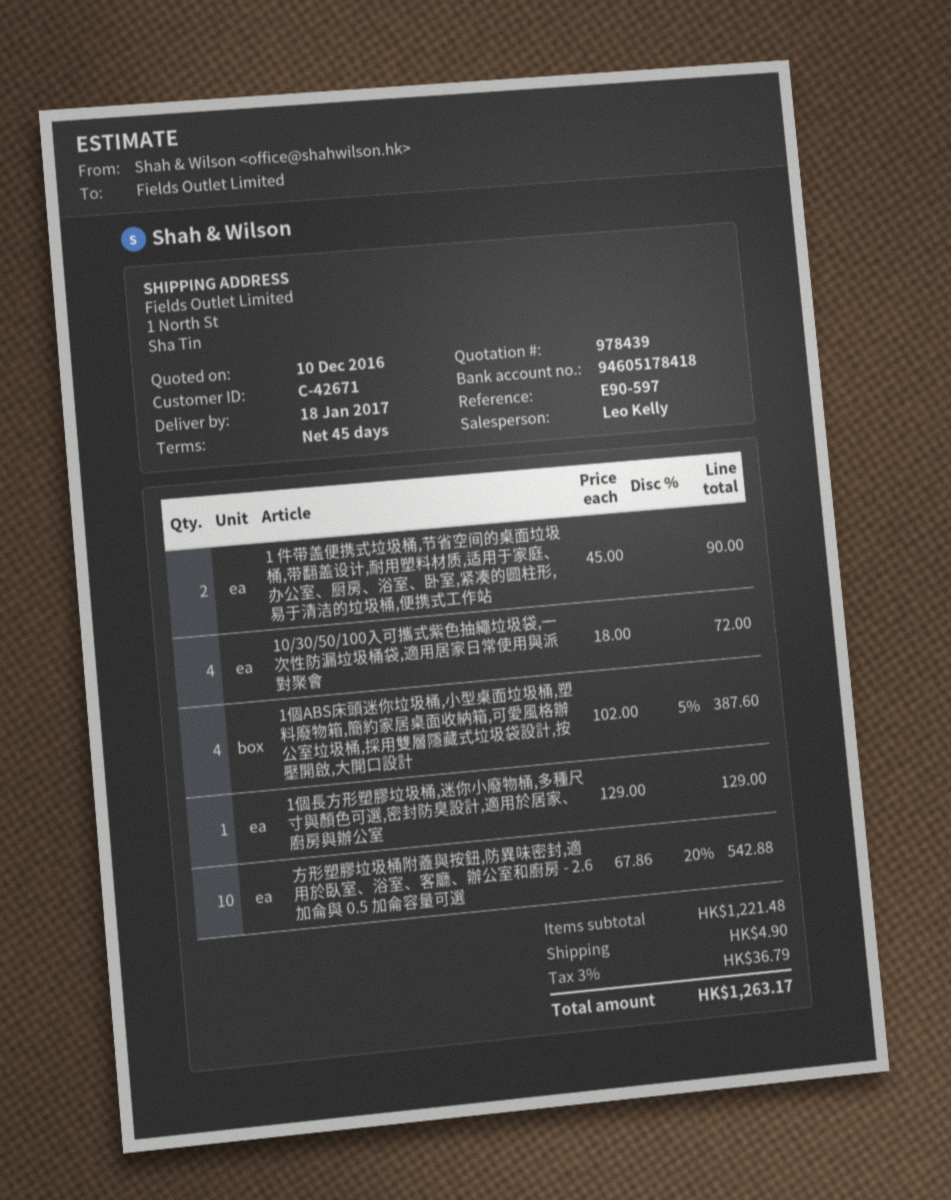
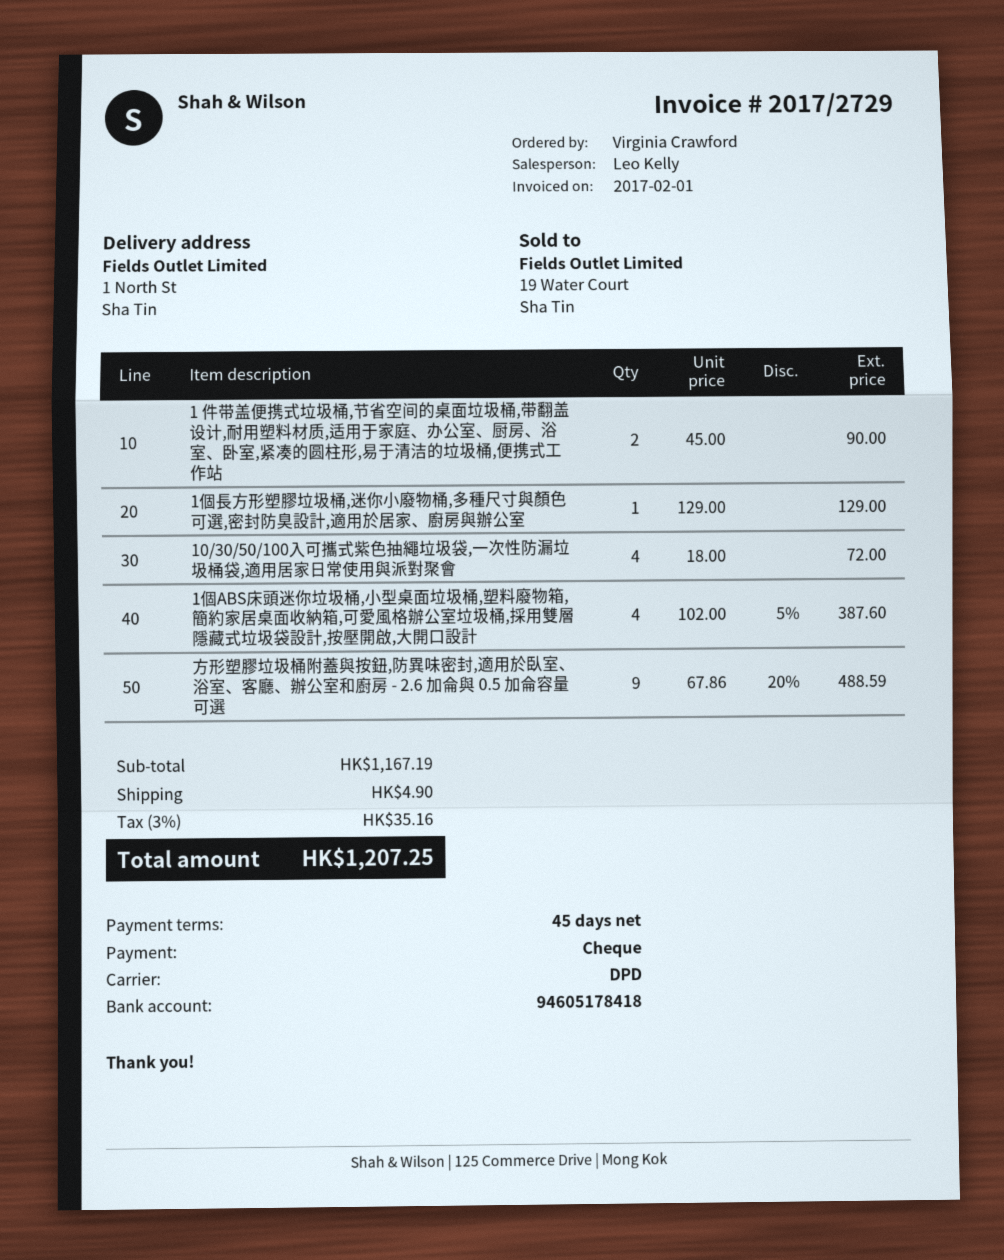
方形塑膠垃圾桶附蓋與按鈕,防異味密封,適用於臥室、浴室、客廳、辦公室和廚房 - 2.6 加侖與 0.5 加侖容量可選: 10 x 67.86 - 20% = 542.88 -> 9 x 67.86 - 20% = 488.59
subtotal: 1221.48 -> 1167.19
tax: 3% = 36.79 -> 3% = 35.16
total: 1263.17 -> 1207.25

